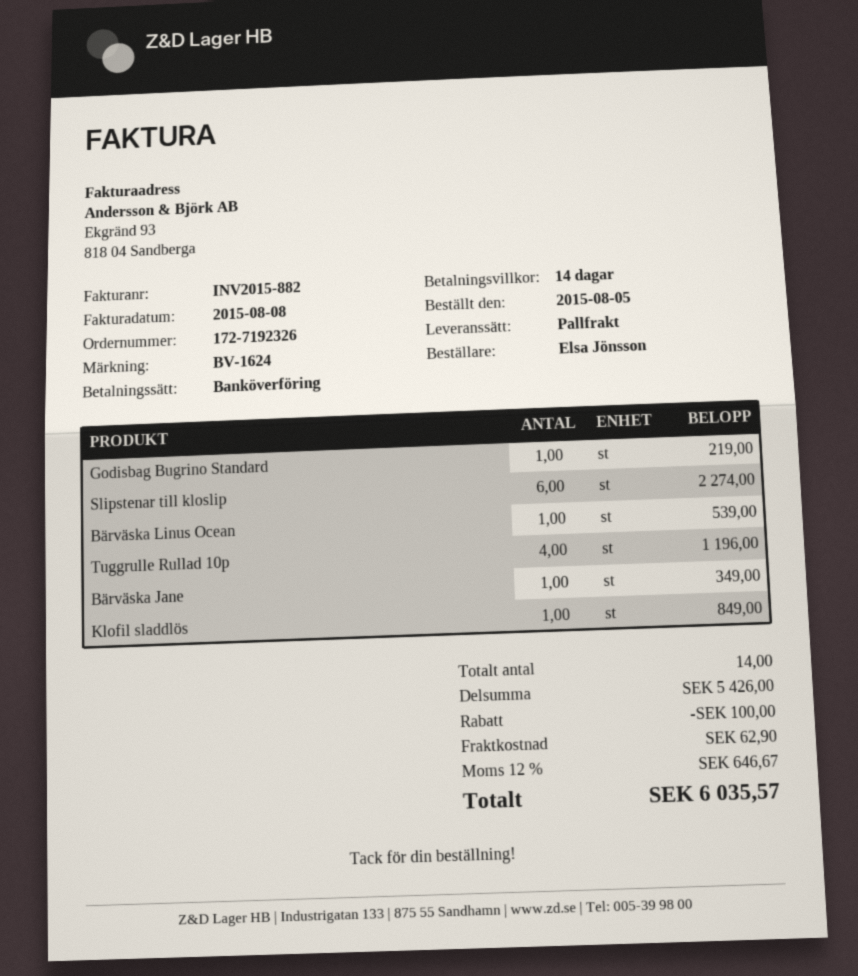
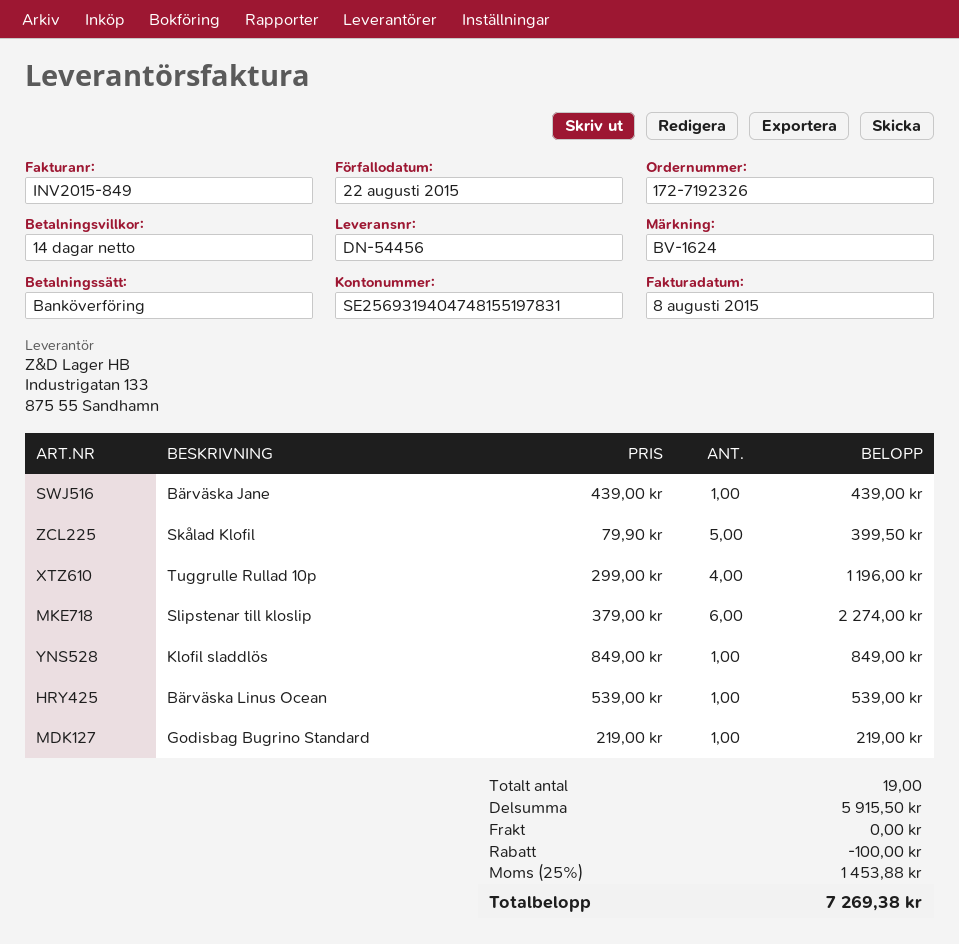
invoice number: INV2015-882 -> INV2015-849
Bärväska Jane: 1 for 349.00 -> 1 for 439.00
Skålad Klofil: none -> 5 for 399.50
total quantity: 14 -> 19
subtotal: 5426.00 -> 5915.50
shipping: 62.90 -> 0.00
tax: 12% = 646.67 -> 25% = 1453.88
total: 6035.57 -> 7269.38

